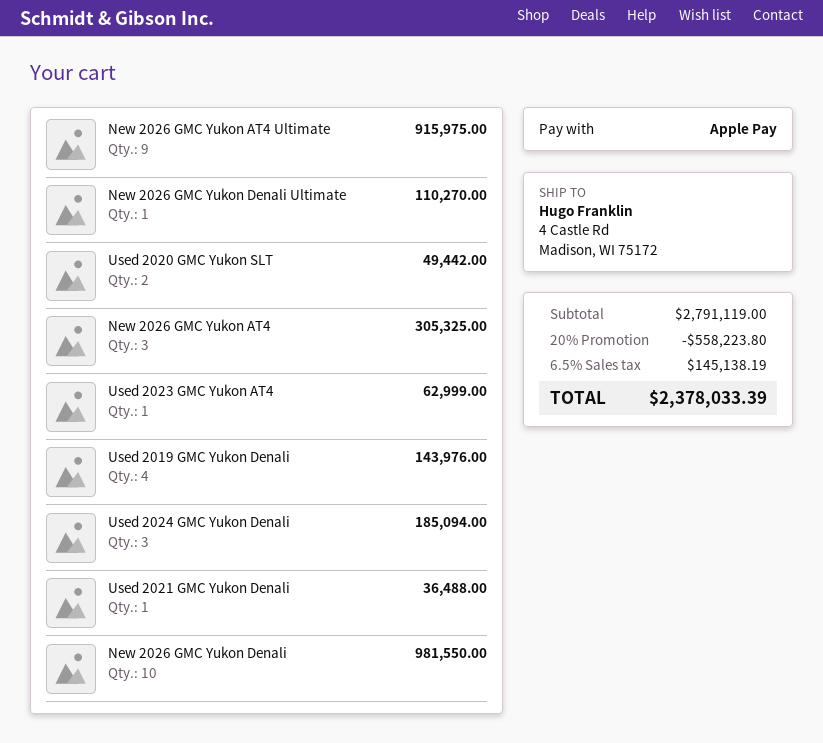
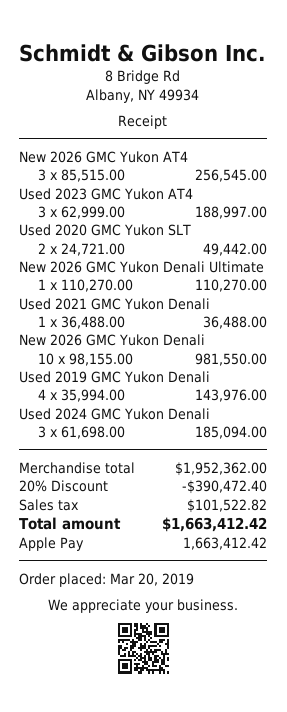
New 2026 GMC Yukon AT4 Ultimate: 9 for 915975.00 -> none
New 2026 GMC Yukon AT4: 3 for 305325.00 -> 3 for 256545.00
Used 2023 GMC Yukon AT4: 1 for 62999.00 -> 3 for 188997.00
subtotal: 2791119.00 -> 1952362.00
discount: 20% = 558223.80 -> 20% = 390472.40
tax: 145138.19 -> 101522.82
total: 2378033.39 -> 1663412.42

